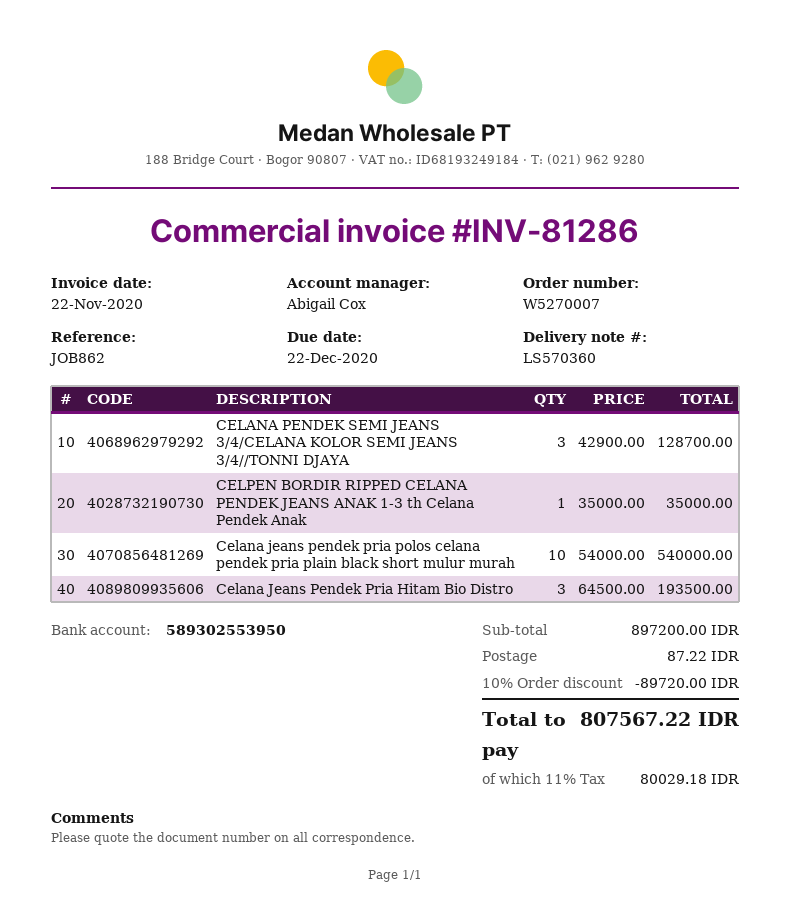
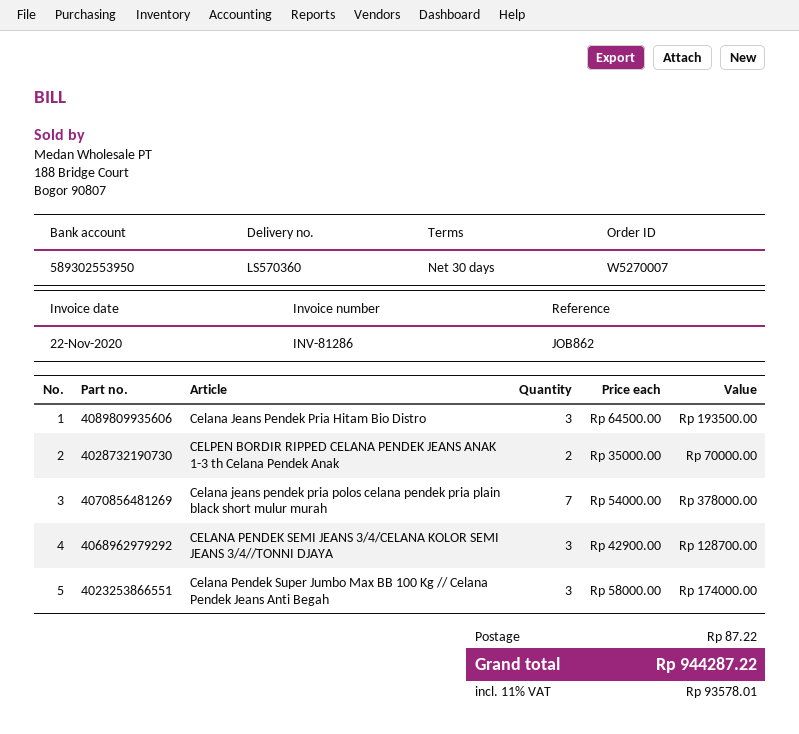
CELPEN BORDIR RIPPED CELANA PENDEK JEANS ANAK 1-3 th Celana Pendek Anak: 1 x 35000.00 = 35000.00 -> 2 x 35000.00 = 70000.00
Celana jeans pendek pria polos celana pendek pria plain black short mulur murah: 10 x 54000.00 = 540000.00 -> 7 x 54000.00 = 378000.00
Celana Pendek Super Jumbo Max BB 100 Kg // Celana Pendek Jeans Anti Begah: none -> 3 x 58000.00 = 174000.00
discount: 10% = 89720.00 -> none
tax: 11% = 80029.18 -> 11% = 93578.01
total: 807567.22 -> 944287.22

